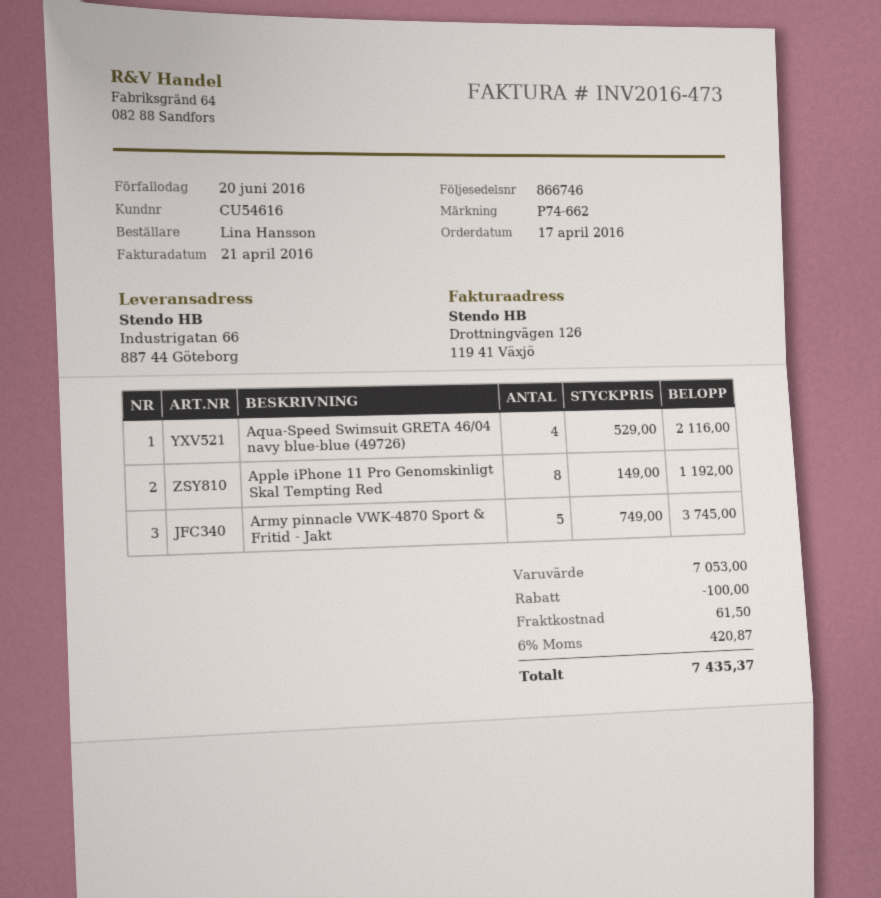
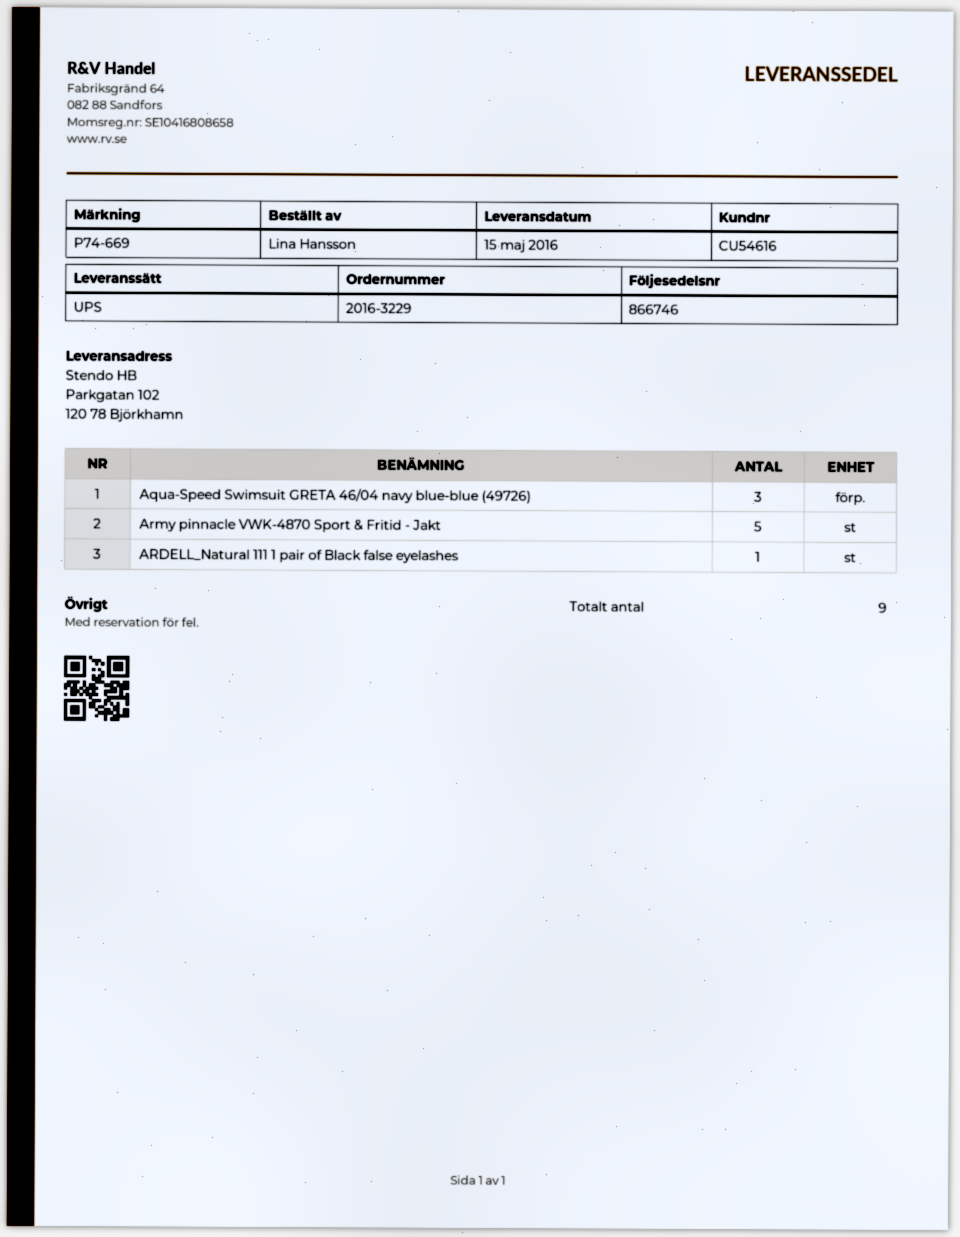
reference: P74-662 -> P74-669
ship to: Industrigatan 66, 887 44 Göteborg -> Parkgatan 102, 120 78 Björkhamn
Aqua-Speed Swimsuit GRETA 46/04 navy blue-blue (49726): 4 -> 3
Apple iPhone 11 Pro Genomskinligt Skal Tempting Red: 8 -> none
ARDELL_Natural 111 1 pair of Black false eyelashes: none -> 1

